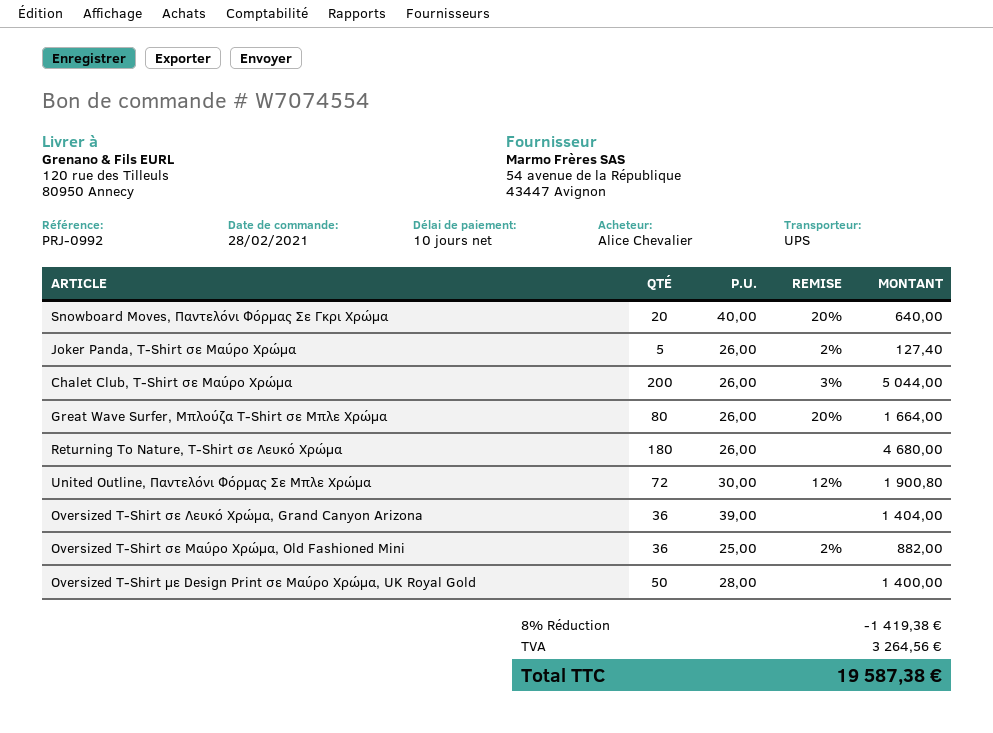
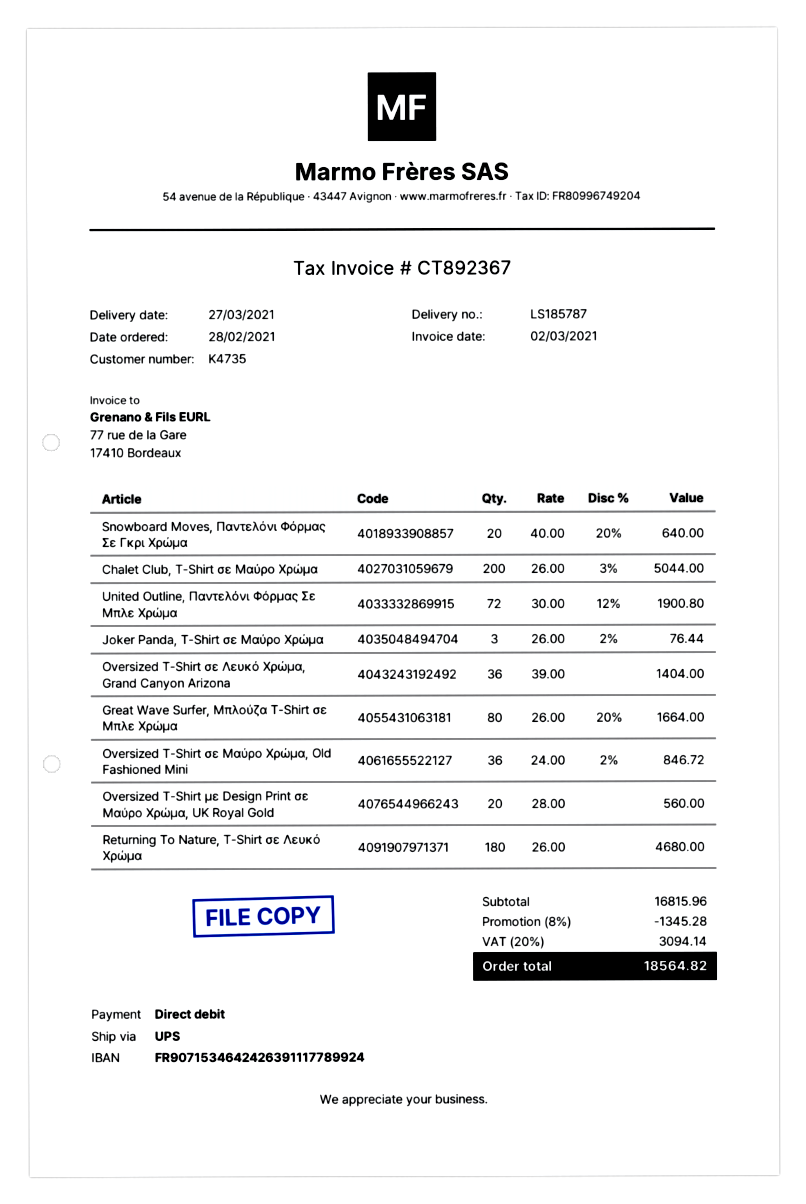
Joker Panda, T-Shirt σε Μαύρο Χρώμα: 5 x 26.00 - 2% = 127.40 -> 3 x 26.00 - 2% = 76.44
Oversized T-Shirt σε Μαύρο Χρώμα, Old Fashioned Mini: 36 x 25.00 - 2% = 882.00 -> 36 x 24.00 - 2% = 846.72
Oversized T-Shirt με Design Print σε Μαύρο Χρώμα, UK Royal Gold: 50 x 28.00 = 1400.00 -> 20 x 28.00 = 560.00
discount: 8% = 1419.38 -> 8% = 1345.28
tax: 3264.56 -> 3094.14
total: 19587.38 -> 18564.82

